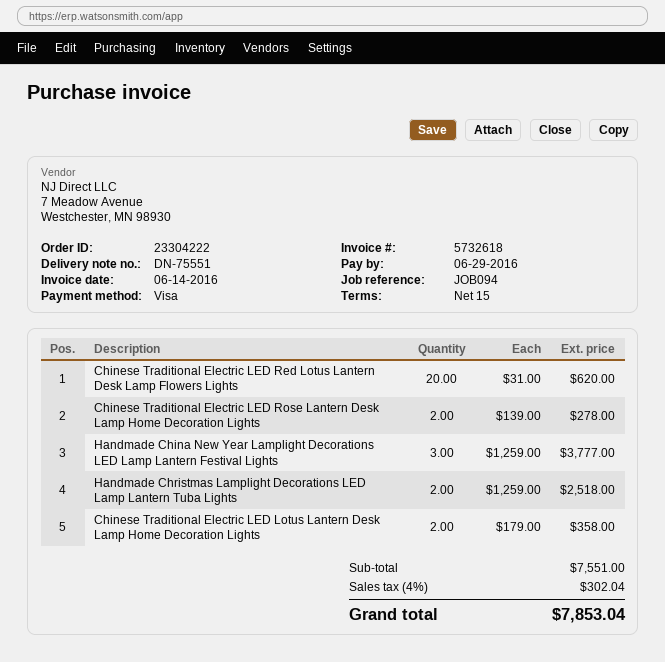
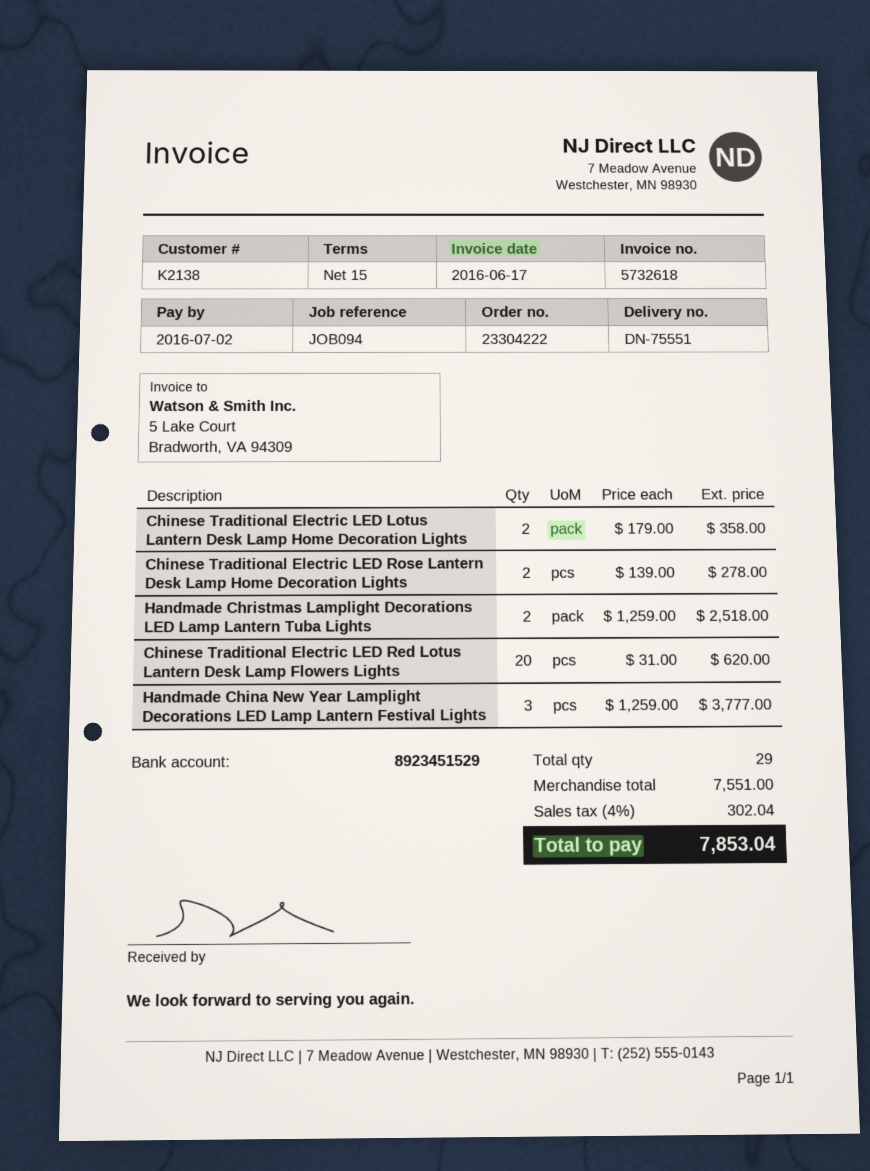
invoice date: 2016-06-14 -> 2016-06-17
due date: 2016-06-29 -> 2016-07-02

